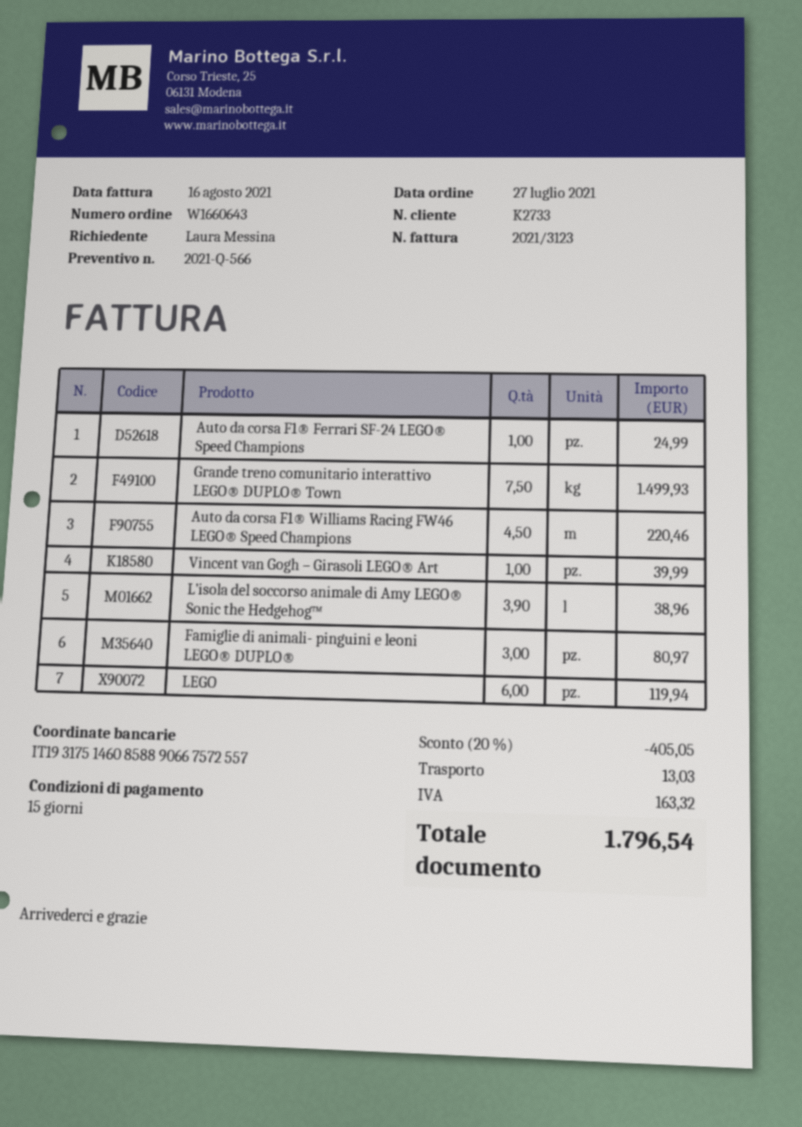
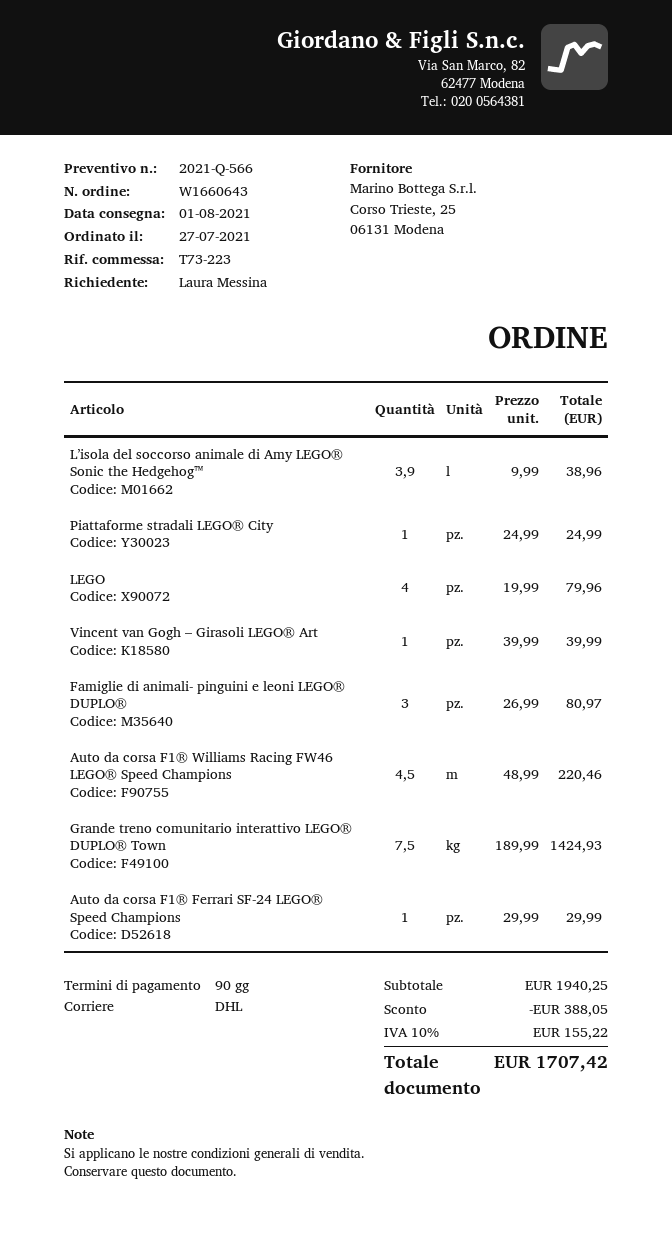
payment terms: 15 days -> 90 days
Auto da corsa F1® Ferrari SF-24 LEGO® Speed Champions: 1 for 24.99 -> 1 for 29.99
Grande treno comunitario interattivo LEGO® DUPLO® Town: 7.5 for 1499.93 -> 7.5 for 1424.93
LEGO: 6 for 119.94 -> 4 for 79.96
Piattaforme stradali LEGO® City: none -> 1 for 24.99
discount: 405.05 -> 388.05
shipping: 13.03 -> none
tax: 163.32 -> 155.22
total: 1796.54 -> 1707.42

